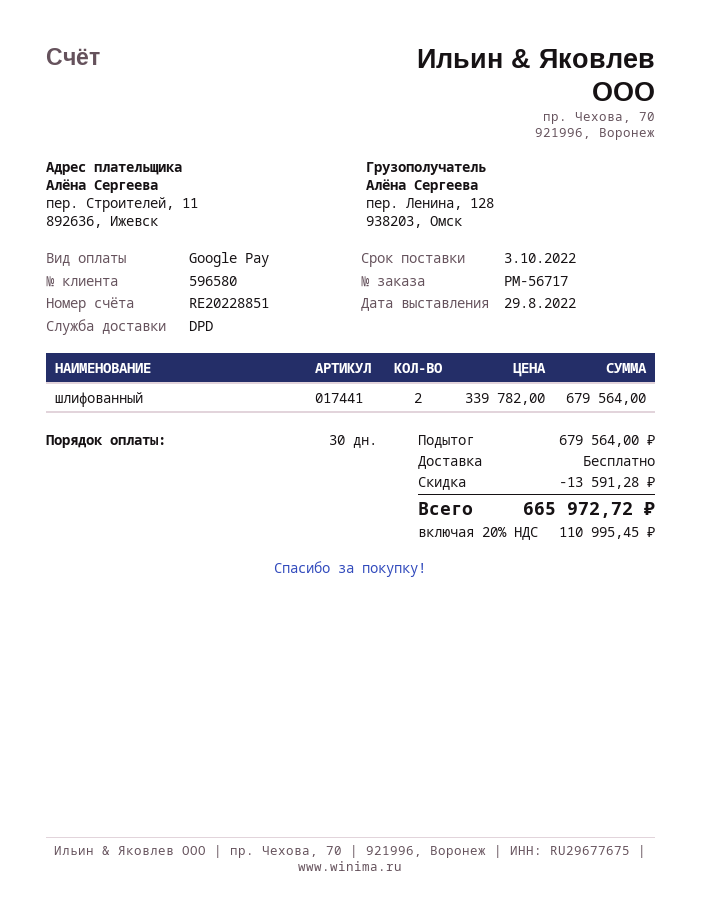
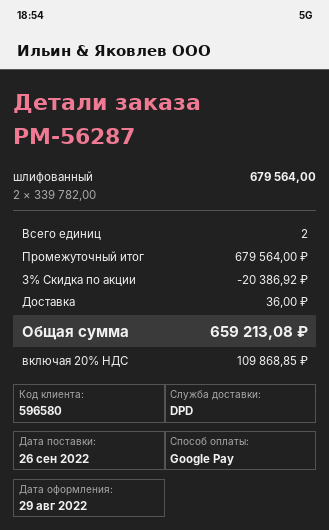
order number: PM-56717 -> PM-56287
delivery date: 2022-10-03 -> 2022-09-26
discount: 13591.28 -> 20386.92
shipping: 0.00 -> 36.00
tax: 20% = 110995.45 -> 20% = 109868.85
total: 665972.72 -> 659213.08

